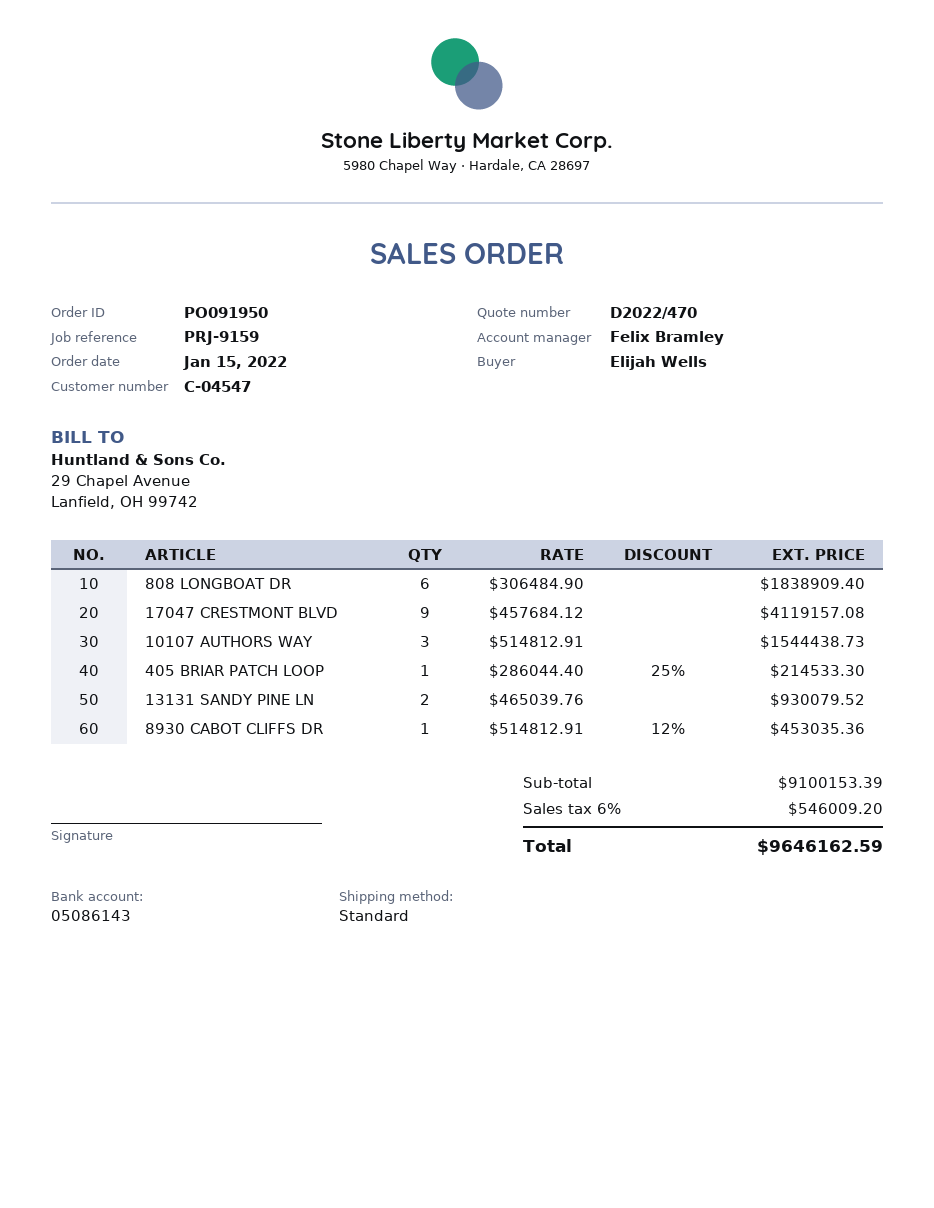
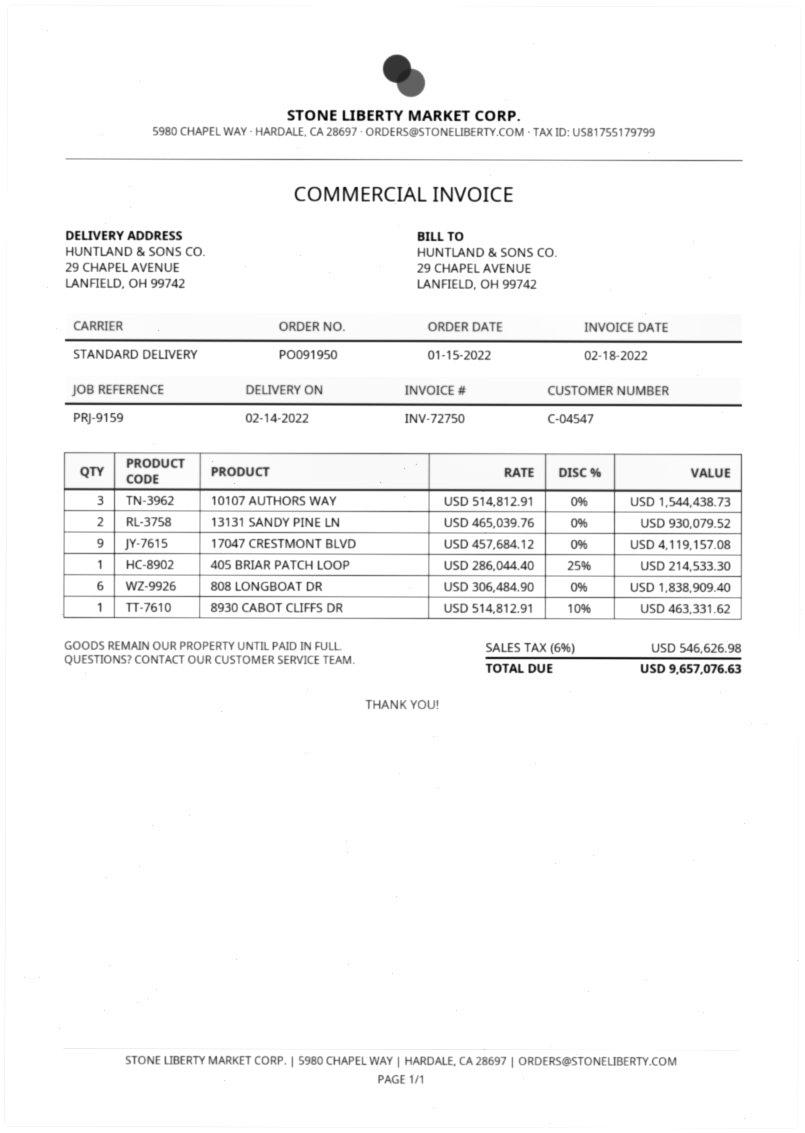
8930 CABOT CLIFFS DR: 1 x 514812.91 - 12% = 453035.36 -> 1 x 514812.91 - 10% = 463331.62
tax: 6% = 546009.20 -> 6% = 546626.98
total: 9646162.59 -> 9657076.63

